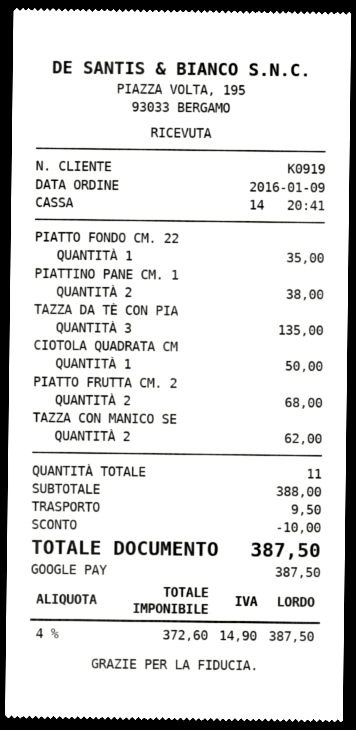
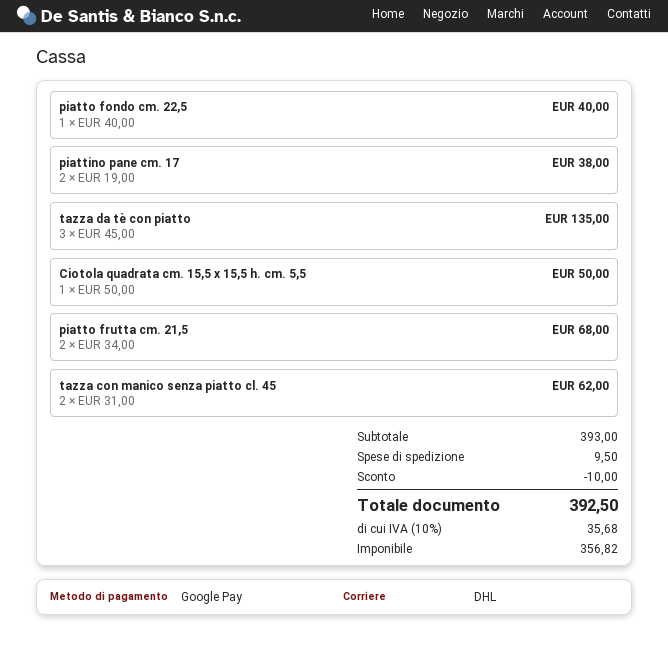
PIATTO FONDO CM. 22: 1 for 35.00 -> 1 for 40.00
subtotal: 388.00 -> 393.00
net: 372.60 -> 356.82
tax: 4% = 14.90 -> 10% = 35.68
total: 387.50 -> 392.50

